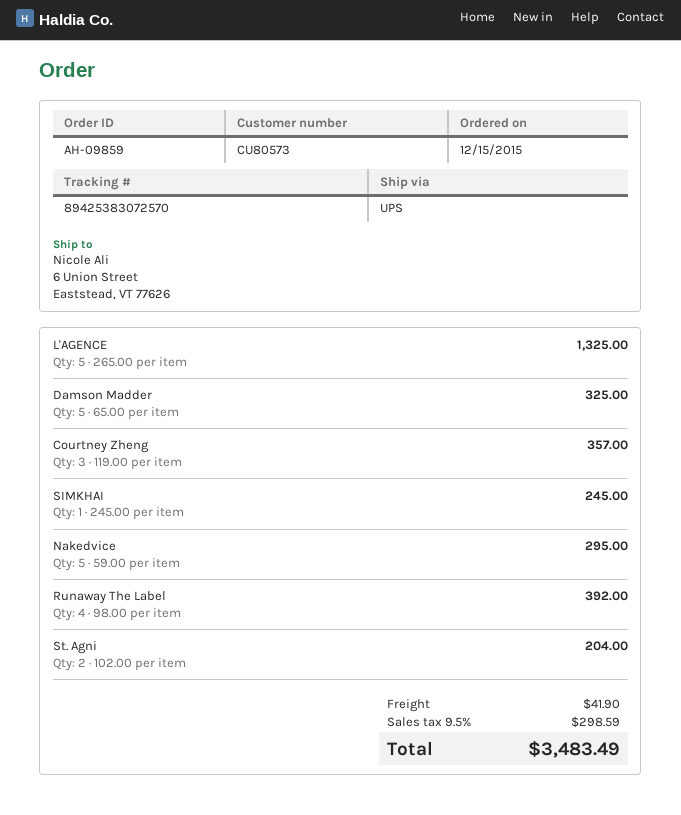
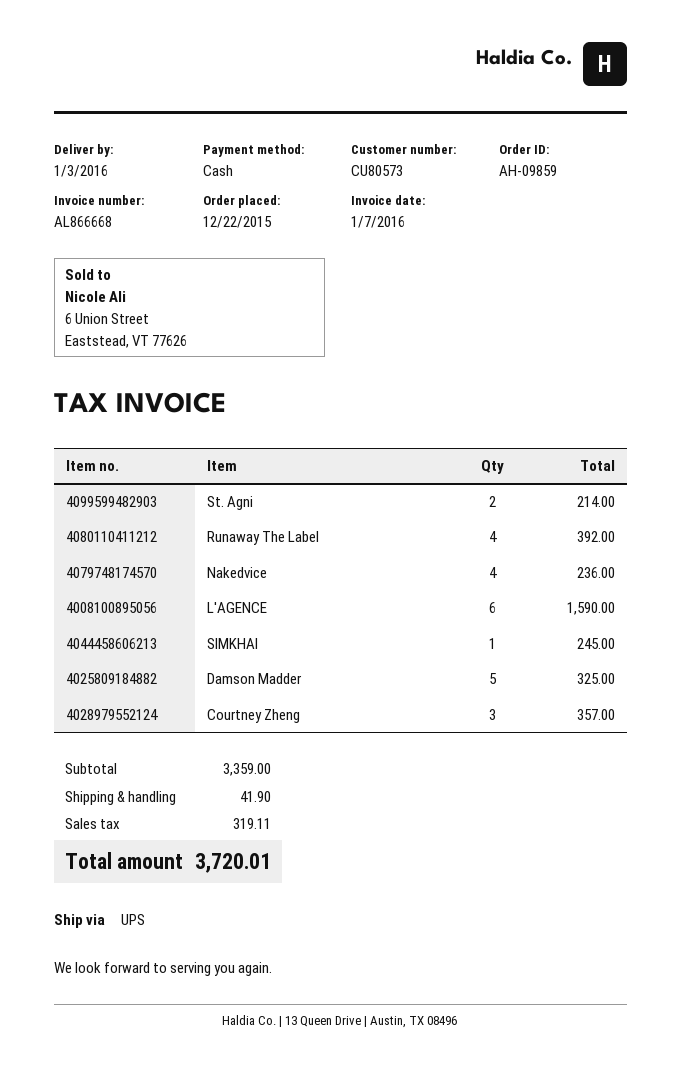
order date: 2015-12-15 -> 2015-12-22
L'AGENCE: 5 for 1325.00 -> 6 for 1590.00
Nakedvice: 5 for 295.00 -> 4 for 236.00
St. Agni: 2 for 204.00 -> 2 for 214.00
tax: 298.59 -> 319.11
total: 3483.49 -> 3720.01

